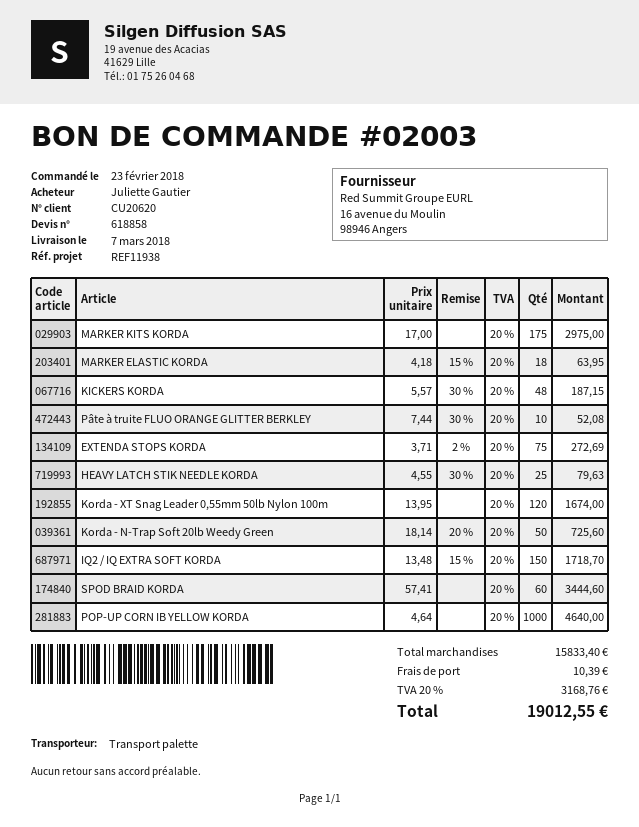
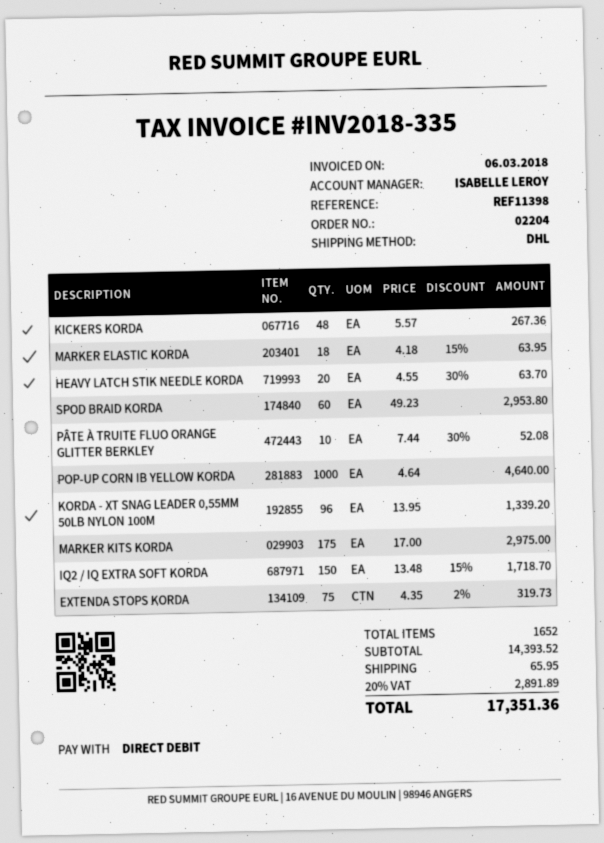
order number: 02003 -> 02204
reference: REF11938 -> REF11398
shipping method: pallet freight -> DHL
KICKERS KORDA: 48 x 5.57 - 30% = 187.15 -> 48 x 5.57 = 267.36
EXTENDA STOPS KORDA: 75 x 3.71 - 2% = 272.69 -> 75 x 4.35 - 2% = 319.73
HEAVY LATCH STIK NEEDLE KORDA: 25 x 4.55 - 30% = 79.63 -> 20 x 4.55 - 30% = 63.70
Korda - XT Snag Leader 0,55mm 50lb Nylon 100m: 120 x 13.95 = 1674.00 -> 96 x 13.95 = 1339.20
Korda - N-Trap Soft 20lb Weedy Green: 50 x 18.14 - 20% = 725.60 -> none
SPOD BRAID KORDA: 60 x 57.41 = 3444.60 -> 60 x 49.23 = 2953.80
subtotal: 15833.40 -> 14393.52
shipping: 10.39 -> 65.95
tax: 20% = 3168.76 -> 20% = 2891.89
total: 19012.55 -> 17351.36

